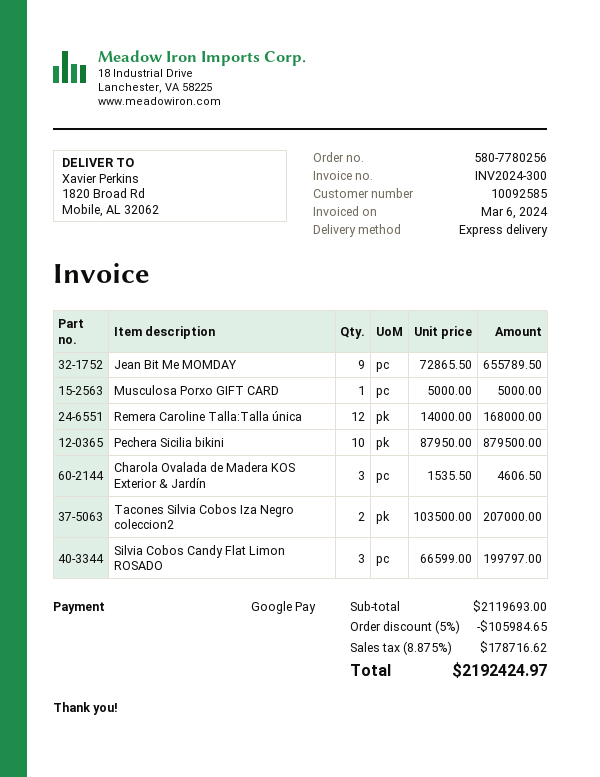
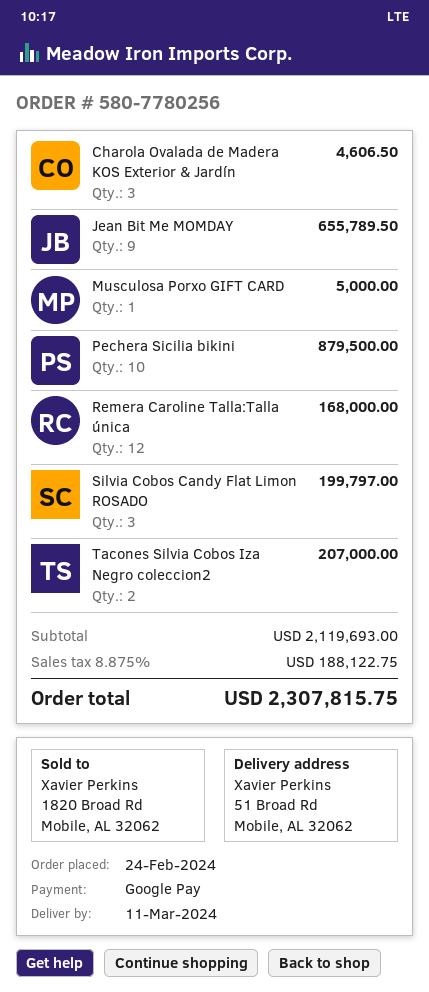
ship to: 1820 Broad Rd, Mobile, AL 32062 -> 51 Broad Rd, Mobile, AL 32062
discount: 5% = 105984.65 -> none
tax: 8.875% = 178716.62 -> 8.875% = 188122.75
total: 2192424.97 -> 2307815.75

